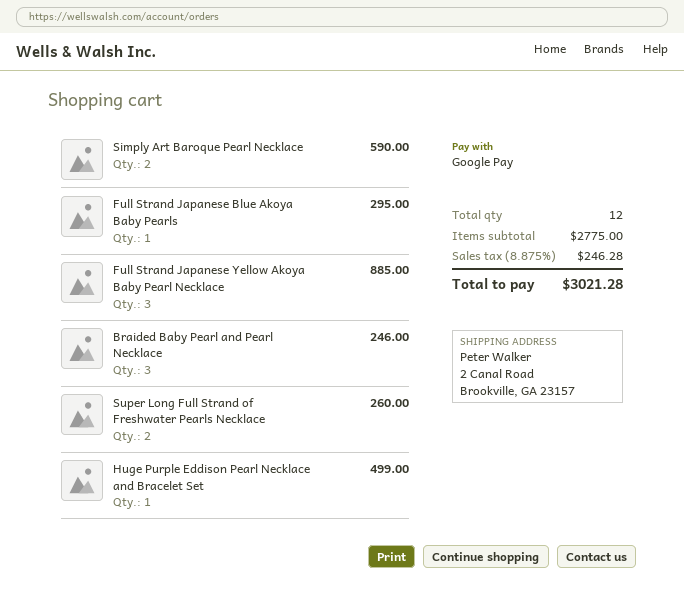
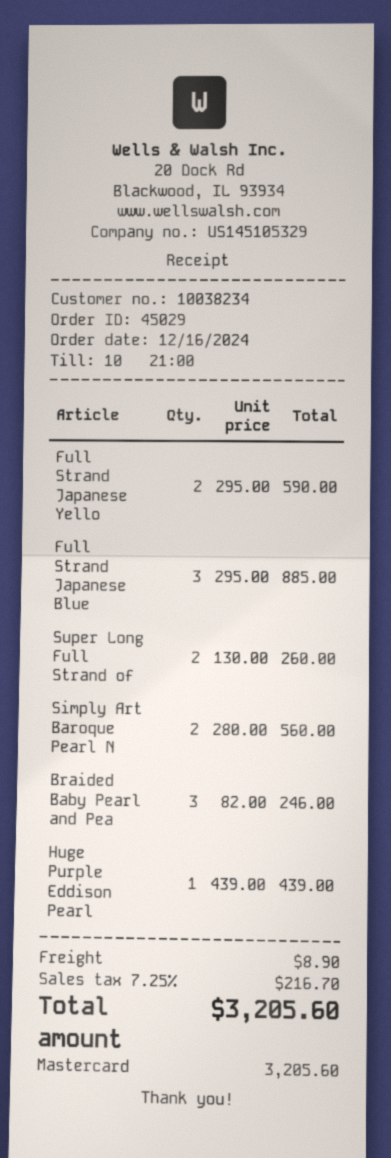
payment method: Google Pay -> Mastercard
Simply Art Baroque Pearl Necklace: 2 for 590.00 -> 2 for 560.00
Full Strand Japanese Blue Akoya Baby Pearls: 1 for 295.00 -> 3 for 885.00
Full Strand Japanese Yellow Akoya Baby Pearl Necklace: 3 for 885.00 -> 2 for 590.00
Huge Purple Eddison Pearl Necklace and Bracelet Set: 1 for 499.00 -> 1 for 439.00
shipping: none -> 8.90
tax: 8.875% = 246.28 -> 7.25% = 216.70
total: 3021.28 -> 3205.60

